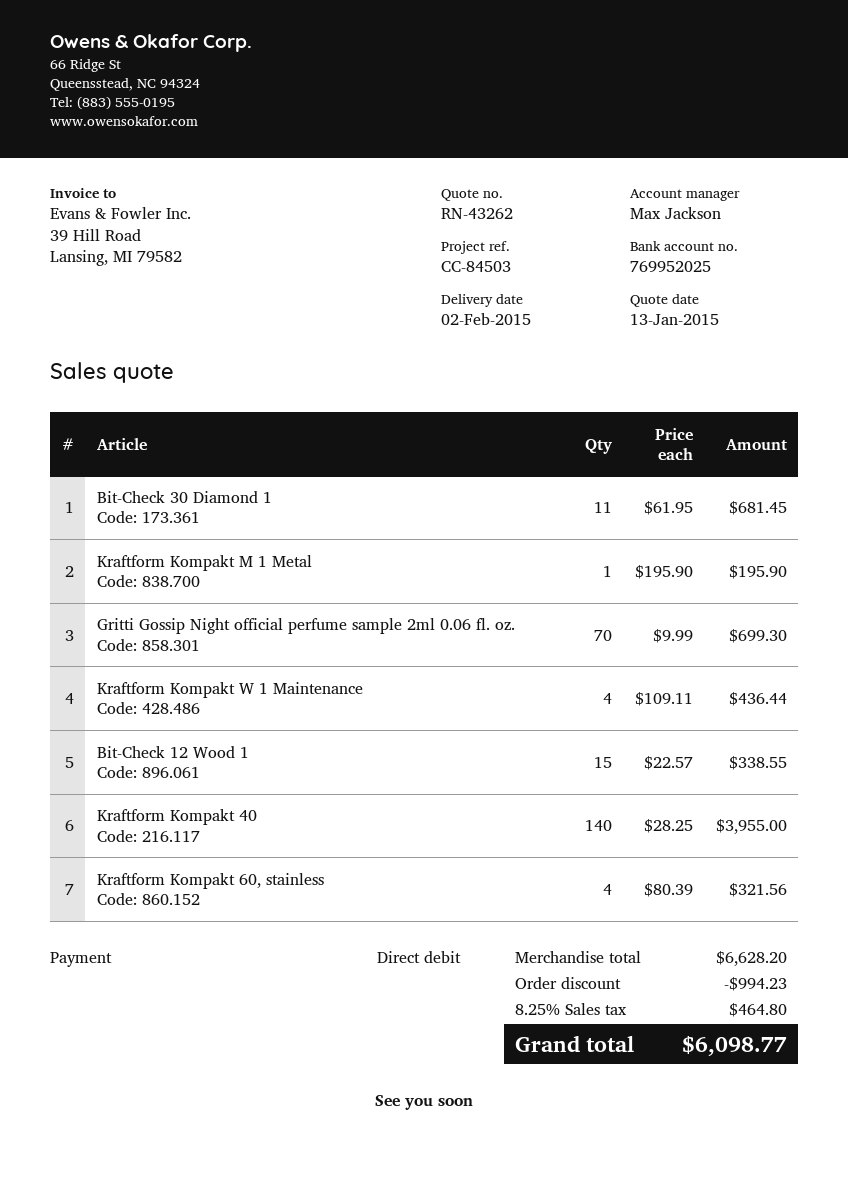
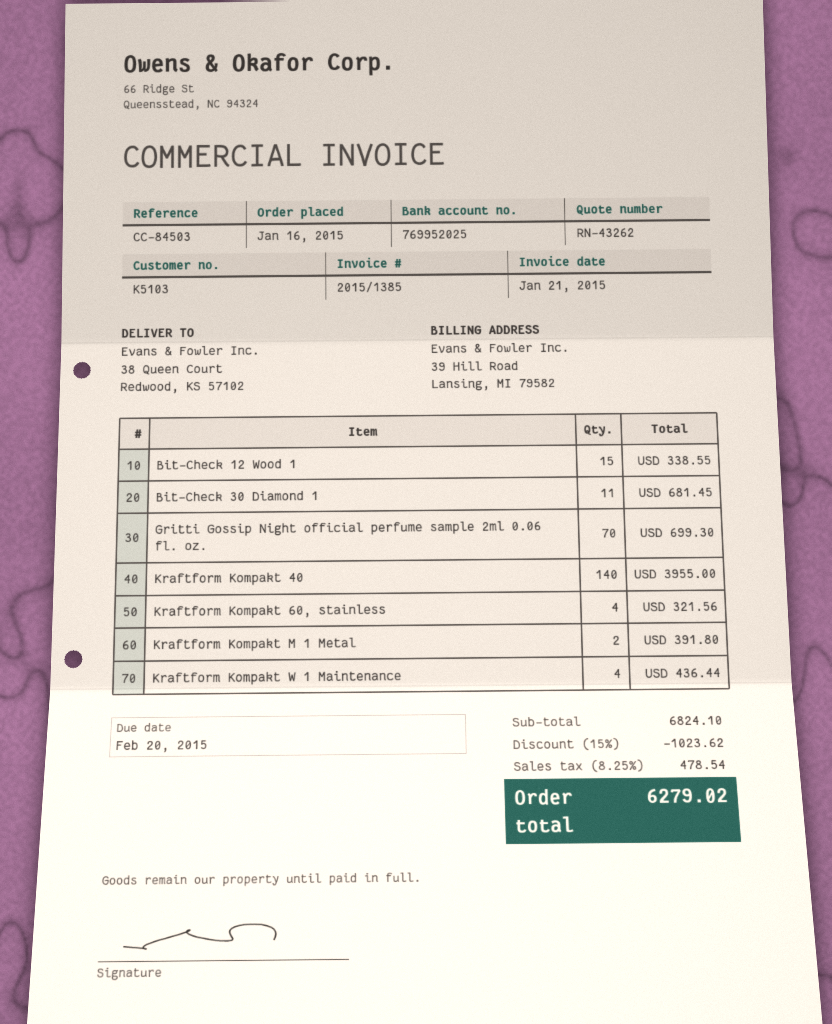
Kraftform Kompakt M 1 Metal: 1 for 195.90 -> 2 for 391.80
subtotal: 6628.20 -> 6824.10
discount: 994.23 -> 1023.62
tax: 8.25% = 464.80 -> 8.25% = 478.54
total: 6098.77 -> 6279.02

